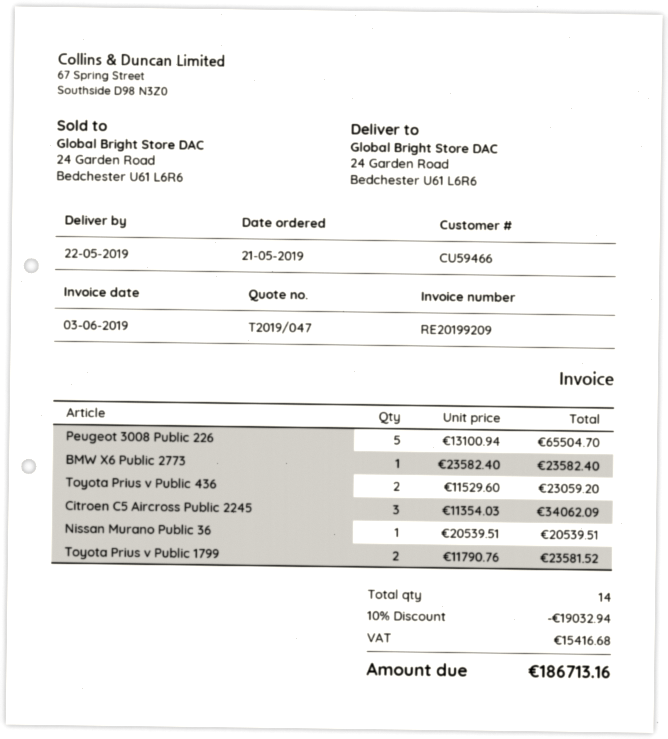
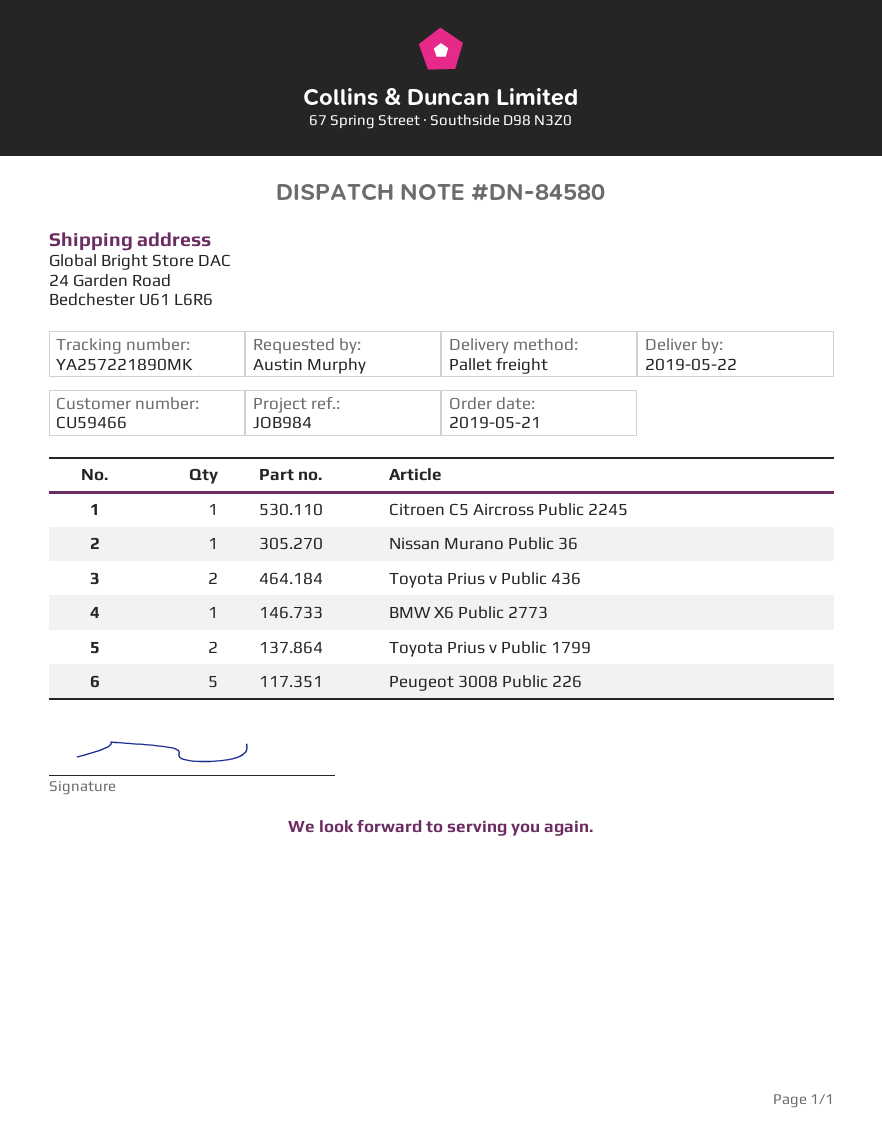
Citroen C5 Aircross Public 2245: 3 -> 1

